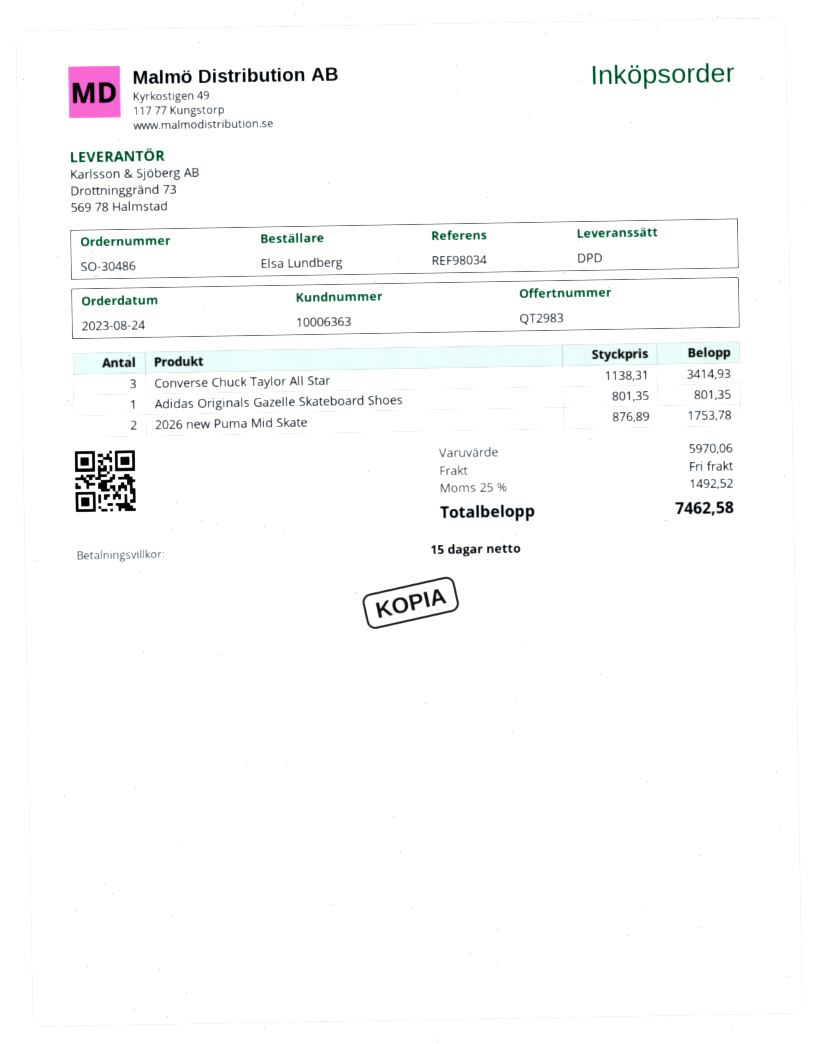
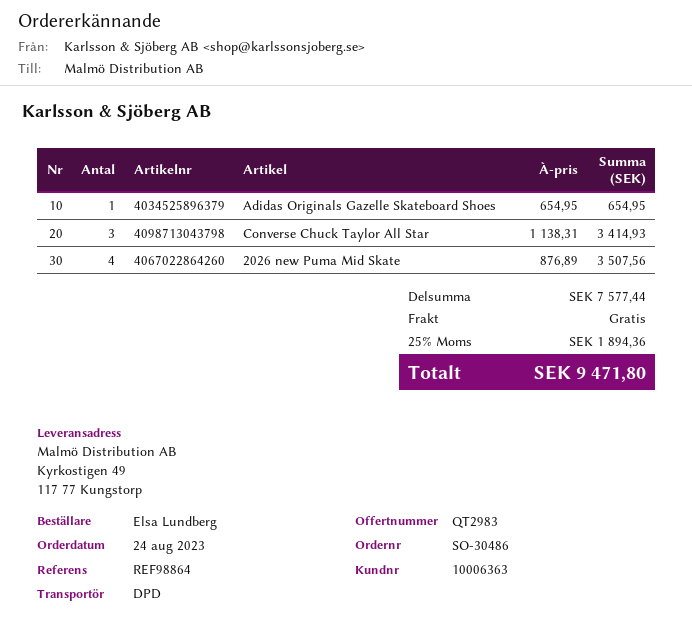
reference: REF98034 -> REF98864
Adidas Originals Gazelle Skateboard Shoes: 1 x 801.35 = 801.35 -> 1 x 654.95 = 654.95
2026 new Puma Mid Skate: 2 x 876.89 = 1753.78 -> 4 x 876.89 = 3507.56
subtotal: 5970.06 -> 7577.44
tax: 25% = 1492.52 -> 25% = 1894.36
total: 7462.58 -> 9471.80

